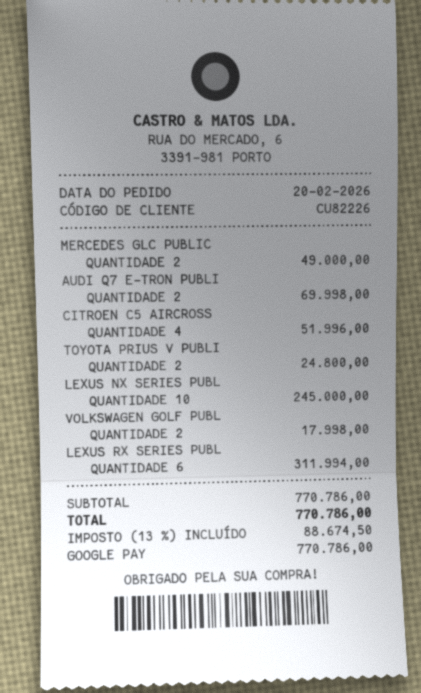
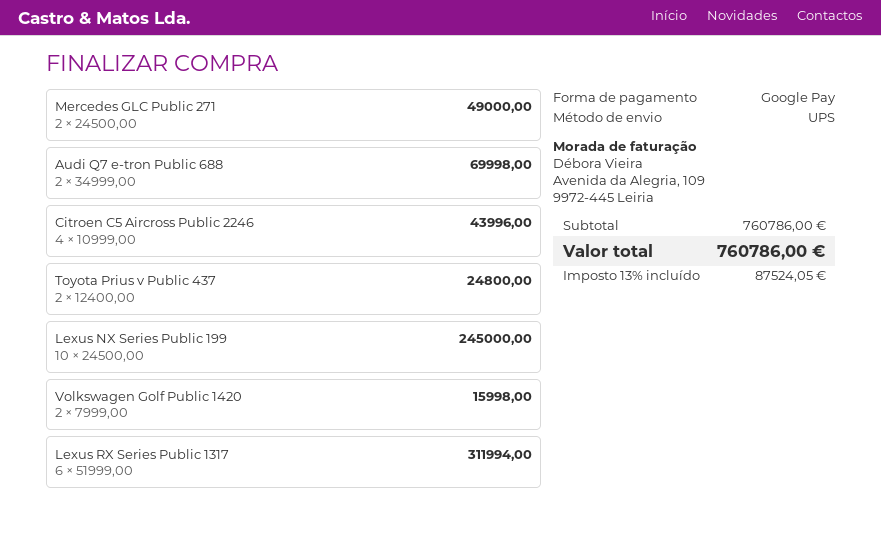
CITROEN C5 AIRCROSS: 4 for 51996.00 -> 4 for 43996.00
VOLKSWAGEN GOLF PUBL: 2 for 17998.00 -> 2 for 15998.00
subtotal: 770786.00 -> 760786.00
tax: 13% = 88674.50 -> 13% = 87524.05
total: 770786.00 -> 760786.00

